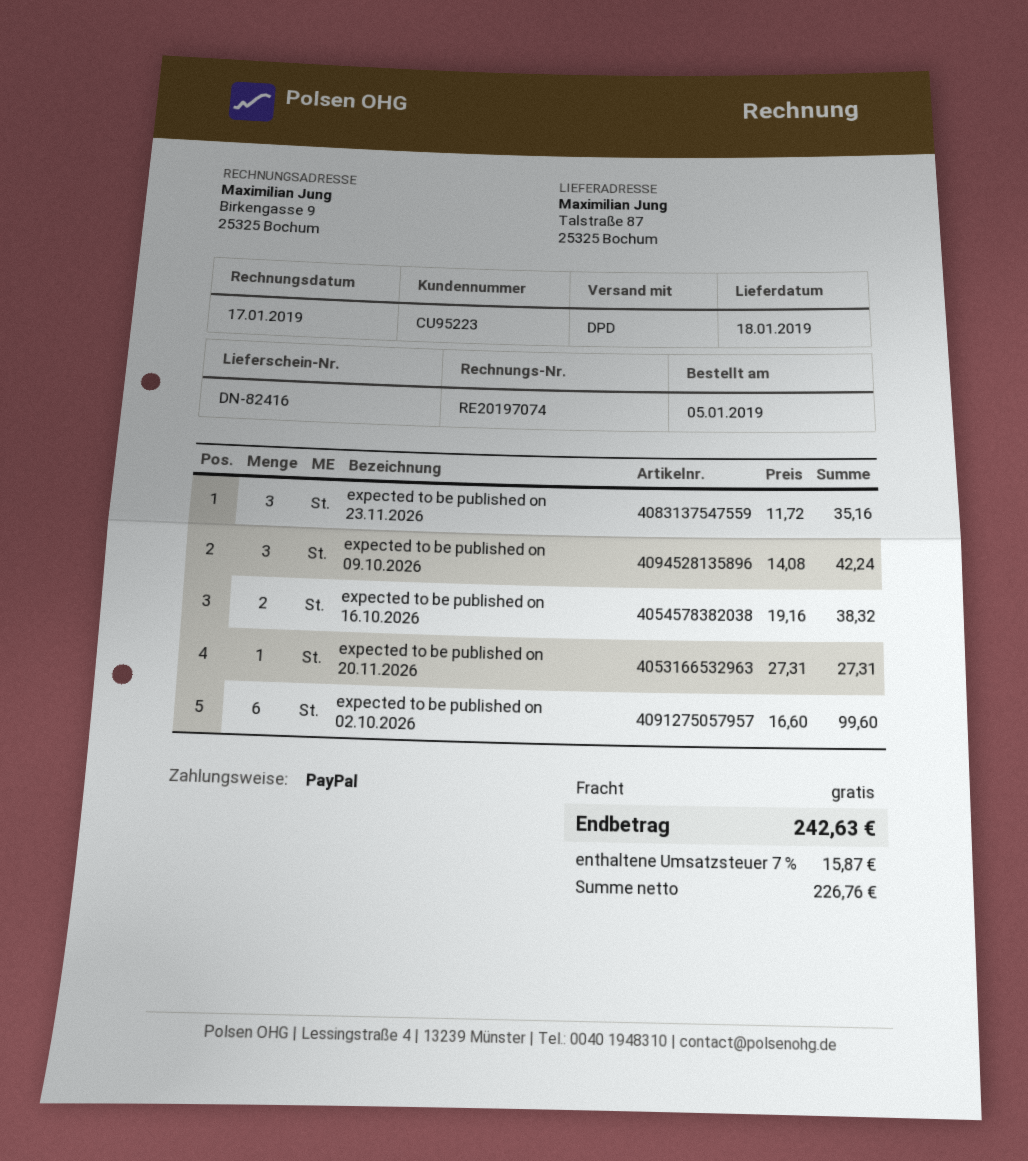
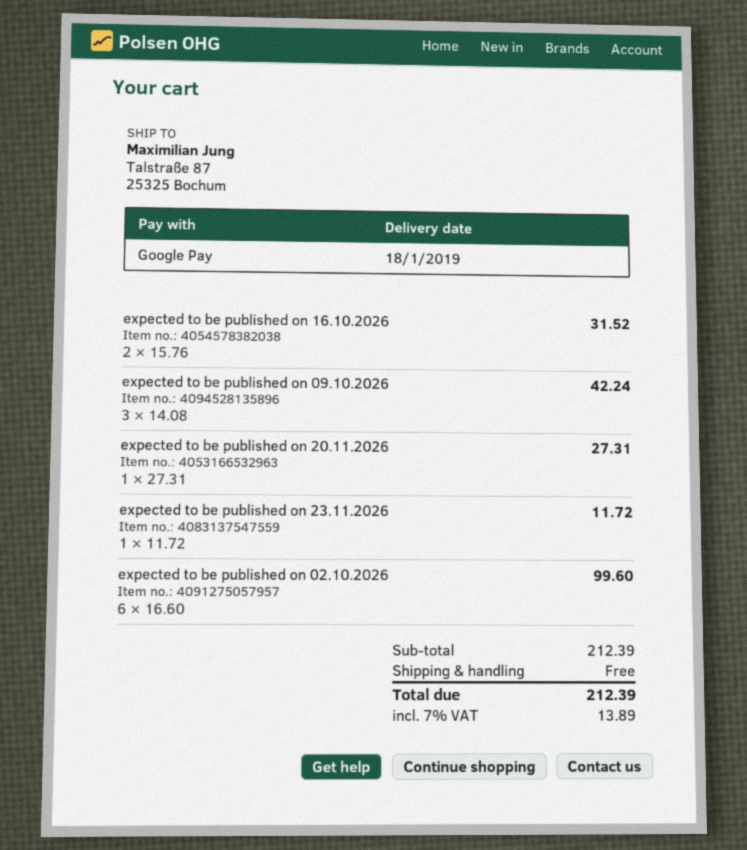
payment method: PayPal -> Google Pay
expected to be published on 23.11.2026: 3 x 11.72 = 35.16 -> 1 x 11.72 = 11.72
expected to be published on 16.10.2026: 2 x 19.16 = 38.32 -> 2 x 15.76 = 31.52
tax: 7% = 15.87 -> 7% = 13.89
total: 242.63 -> 212.39

